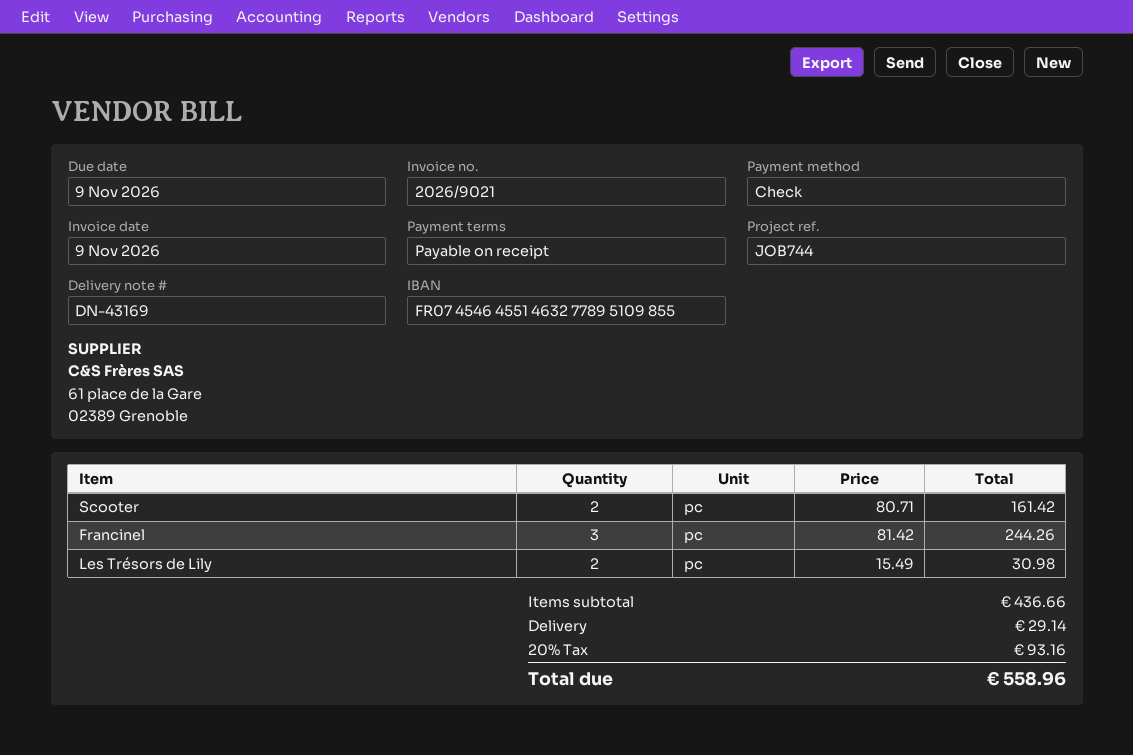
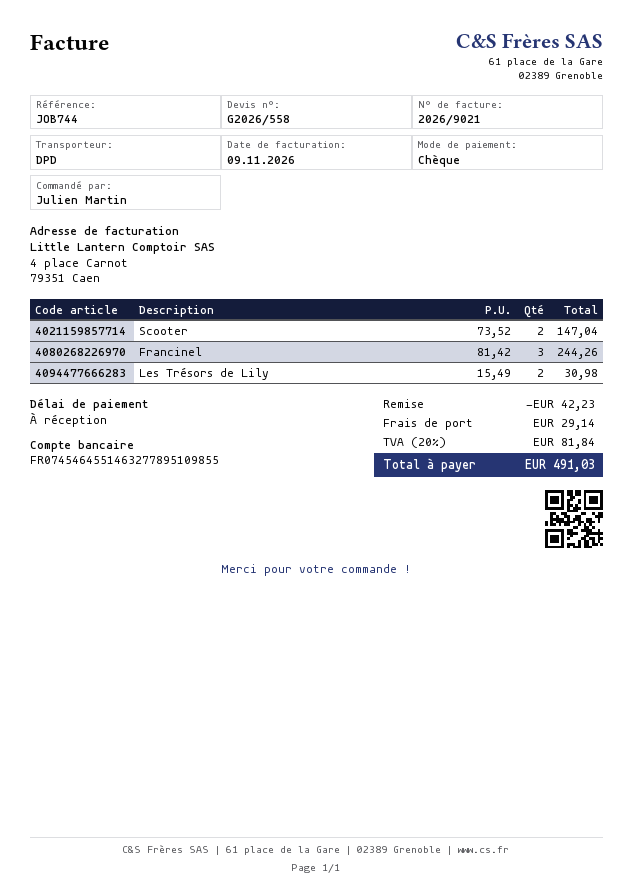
Scooter: 2 x 80.71 = 161.42 -> 2 x 73.52 = 147.04
discount: none -> 42.23
tax: 20% = 93.16 -> 20% = 81.84
total: 558.96 -> 491.03

